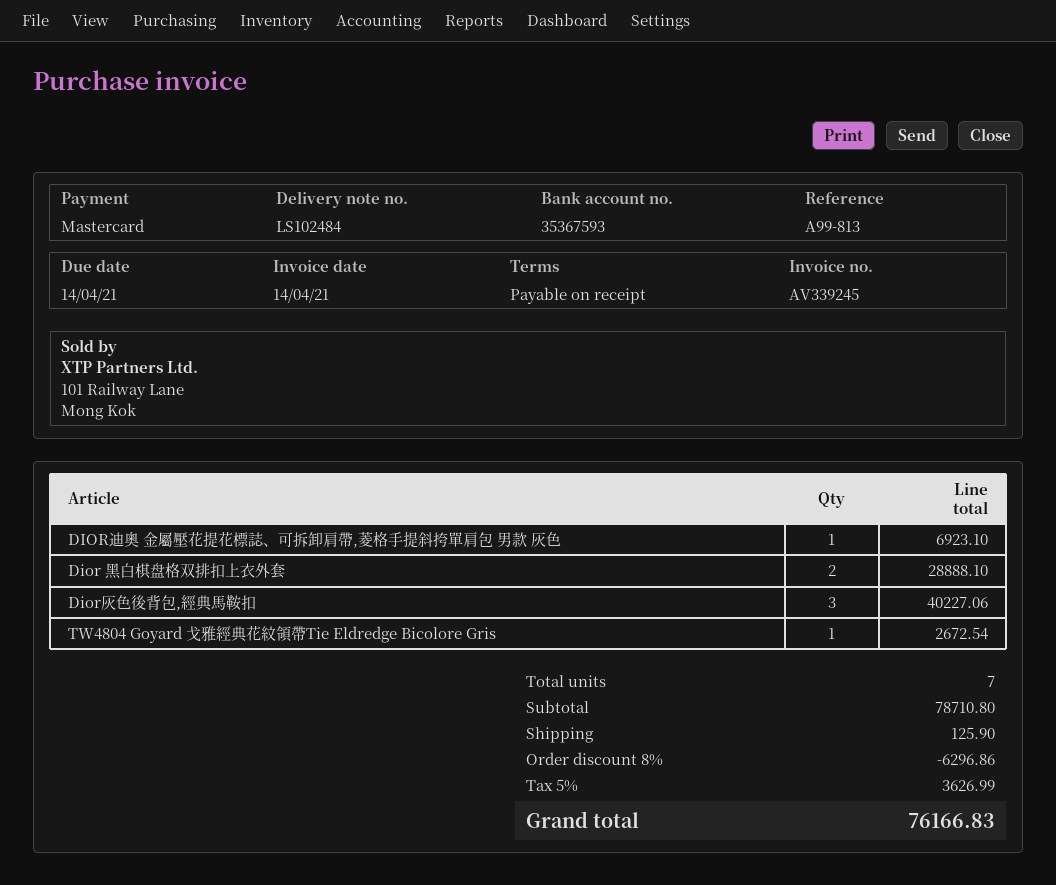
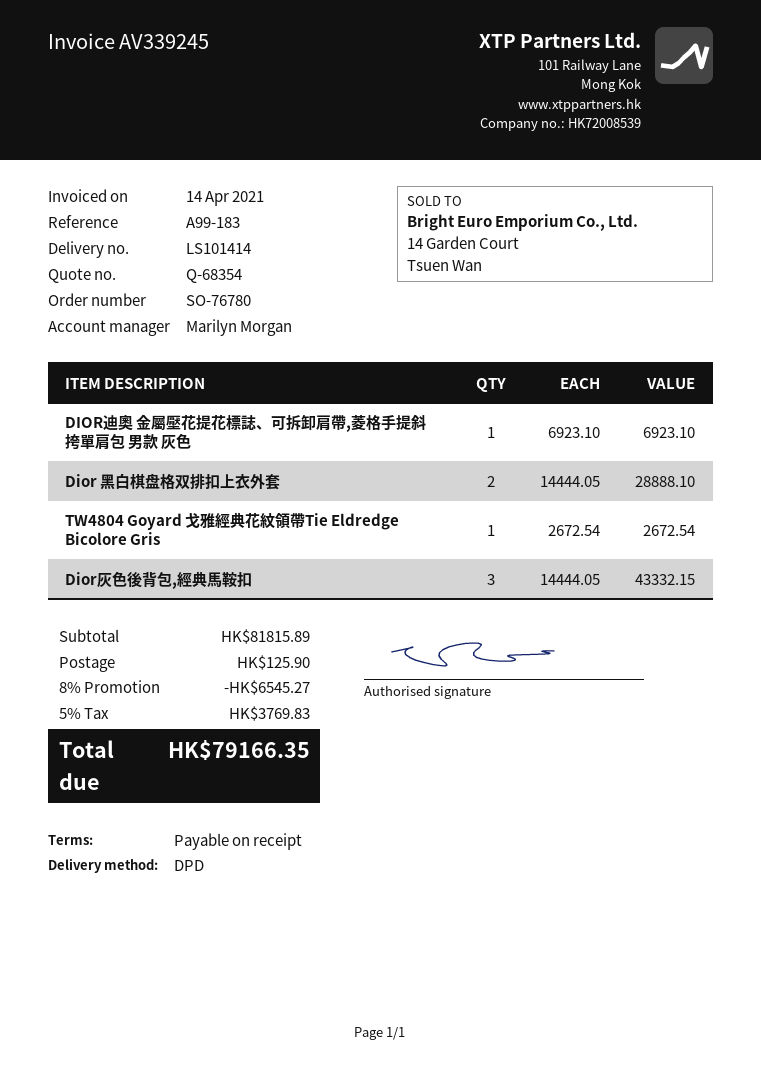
delivery note number: LS102484 -> LS101414
reference: A99-813 -> A99-183
Dior灰色後背包,經典馬鞍扣: 3 for 40227.06 -> 3 for 43332.15
subtotal: 78710.80 -> 81815.89
discount: 8% = 6296.86 -> 8% = 6545.27
tax: 5% = 3626.99 -> 5% = 3769.83
total: 76166.83 -> 79166.35

